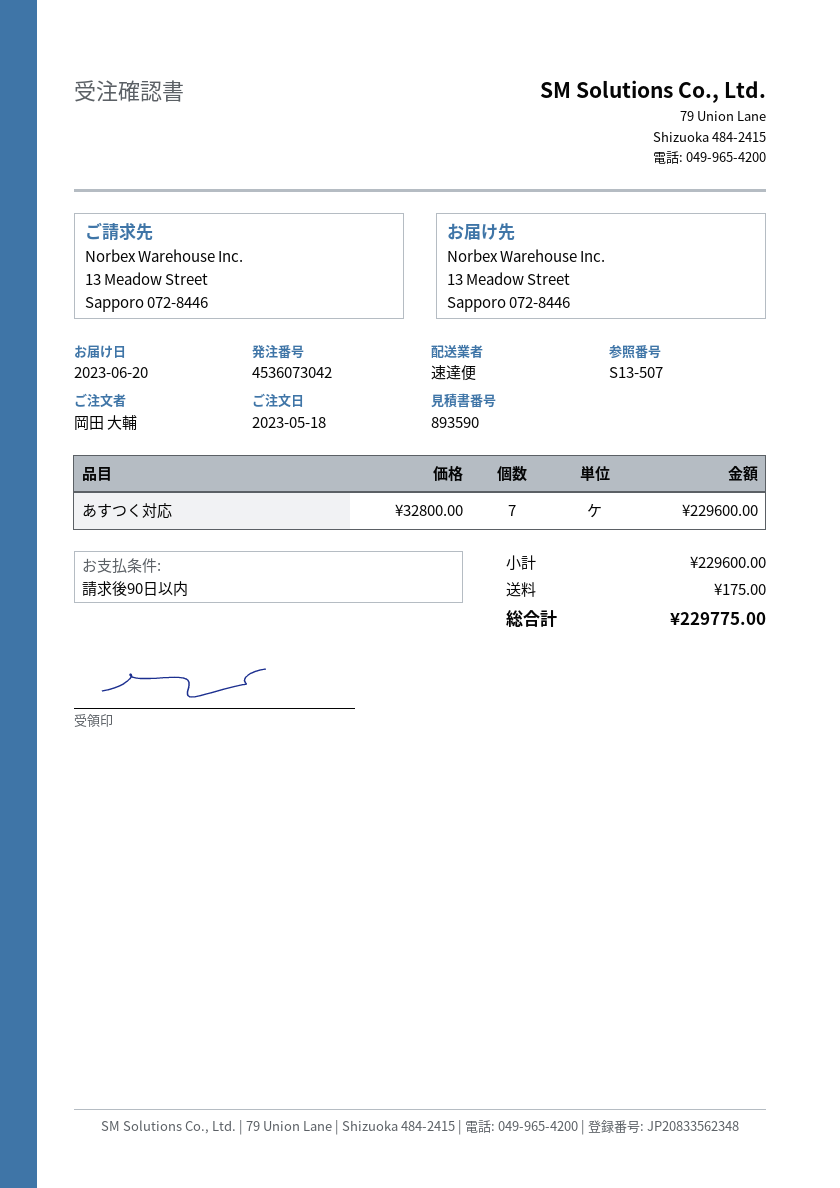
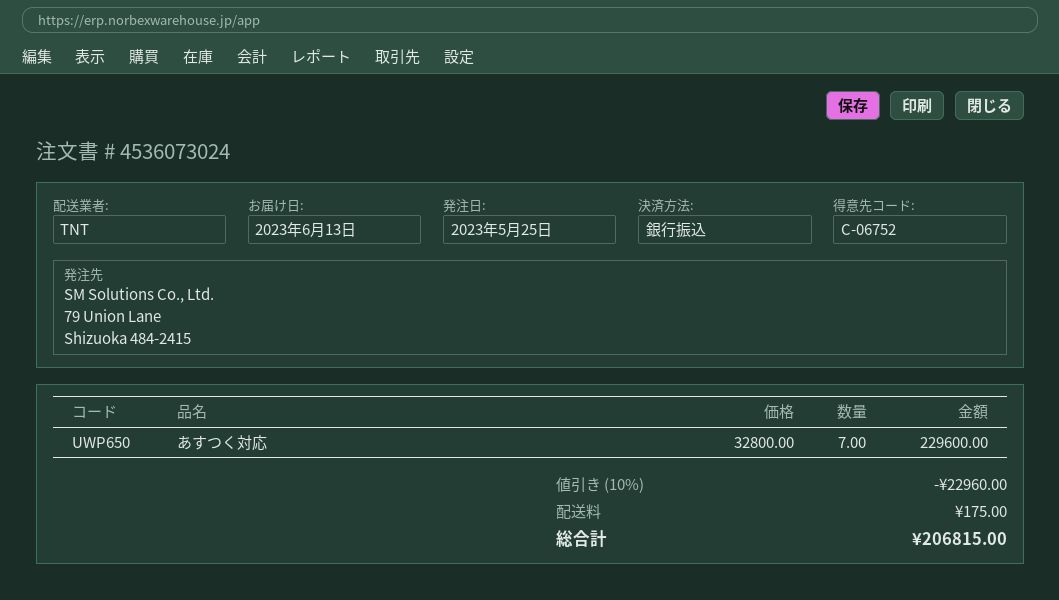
order number: 4536073042 -> 4536073024
order date: 2023-05-18 -> 2023-05-25
delivery date: 2023-06-20 -> 2023-06-13
shipping method: express -> TNT
discount: none -> 10% = 22960.00
total: 229775.00 -> 206815.00

